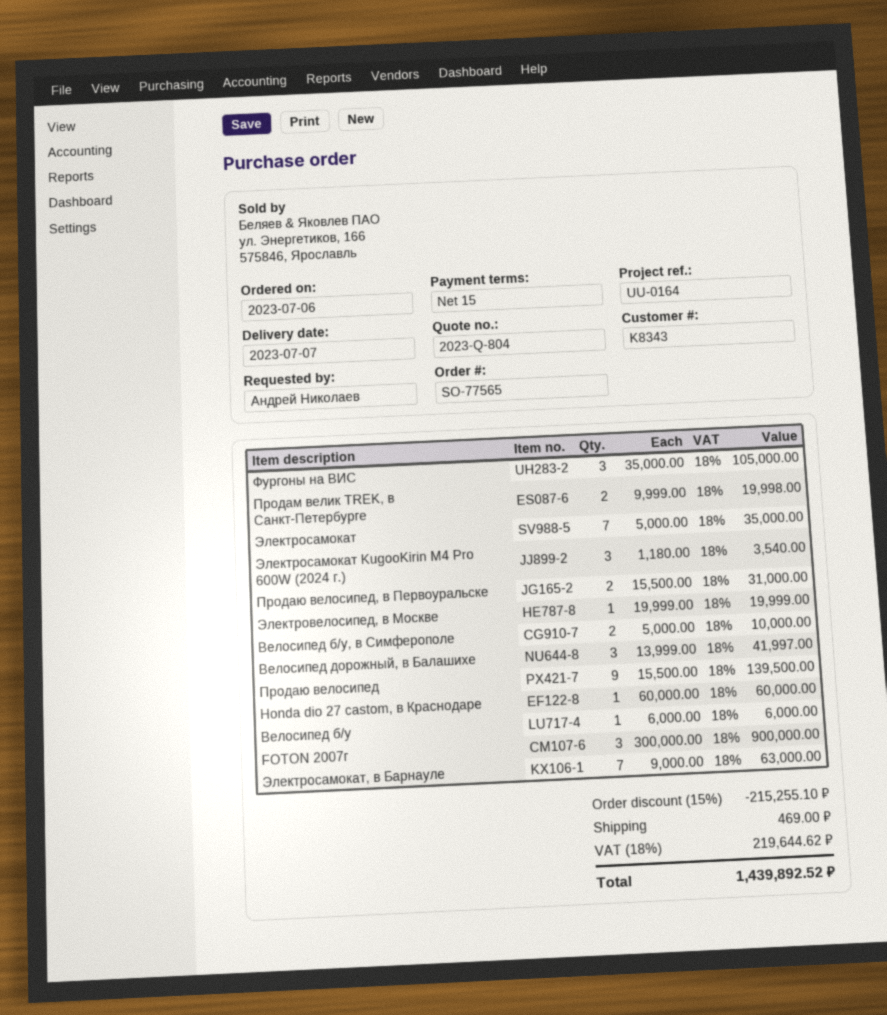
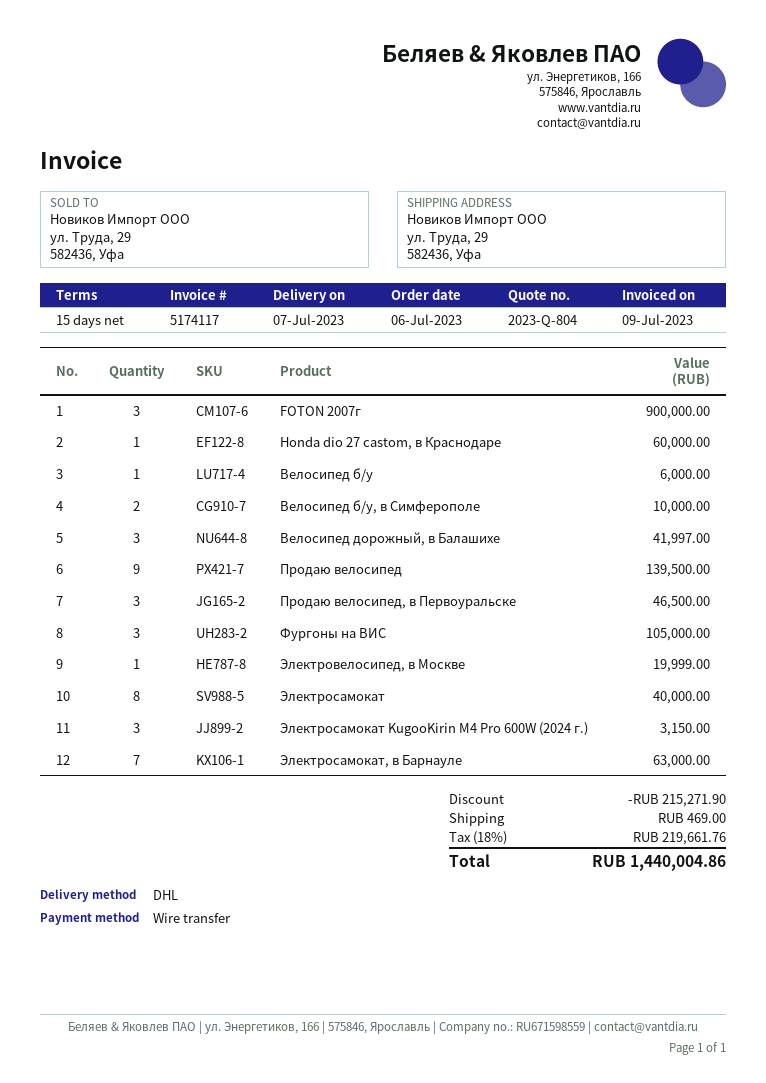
Продам велик TREK, в Санкт-Петербурге: 2 for 19998.00 -> none
Электросамокат: 7 for 35000.00 -> 8 for 40000.00
Электросамокат KugooKirin M4 Pro 600W (2024 г.): 3 for 3540.00 -> 3 for 3150.00
Продаю велосипед, в Первоуральске: 2 for 31000.00 -> 3 for 46500.00
discount: 215255.10 -> 215271.90
tax: 18% = 219644.62 -> 18% = 219661.76
total: 1439892.52 -> 1440004.86

